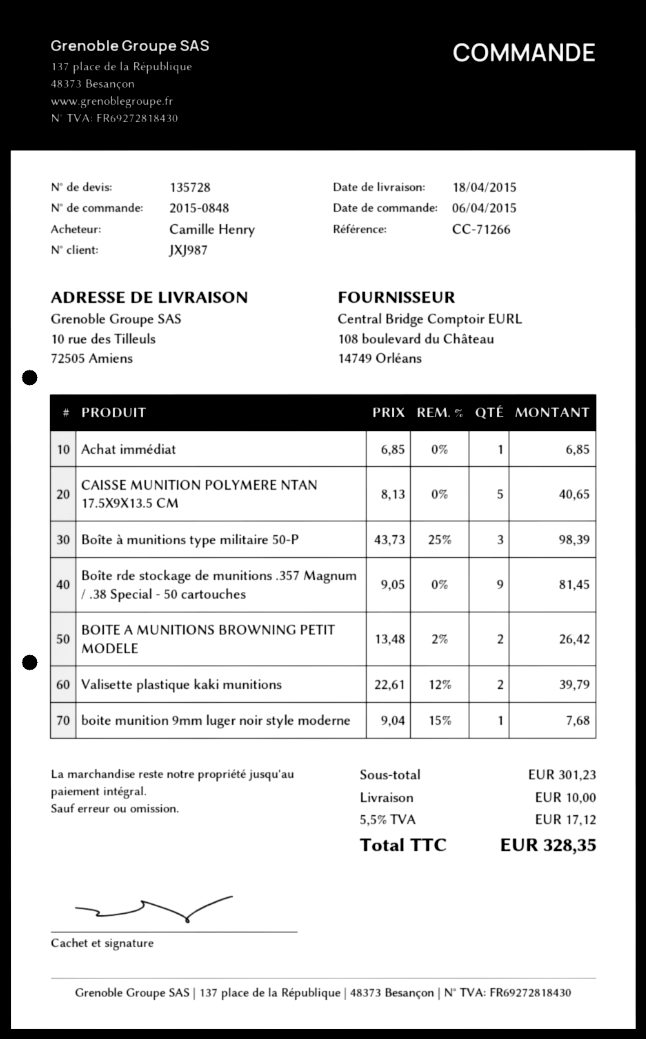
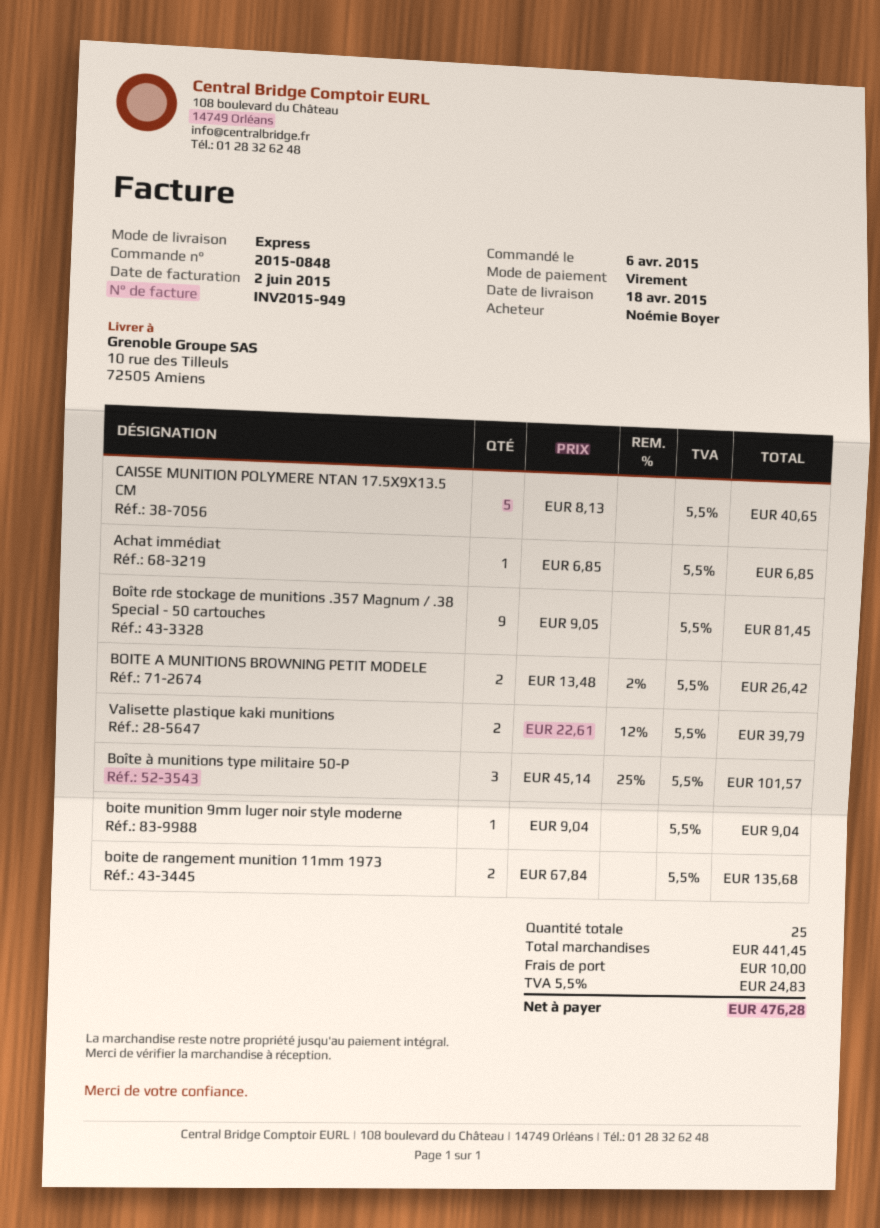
ordered by: Camille Henry -> Noémie Boyer
Boîte à munitions type militaire 50-P: 3 x 43.73 - 25% = 98.39 -> 3 x 45.14 - 25% = 101.57
boite munition 9mm luger noir style moderne: 1 x 9.04 - 15% = 7.68 -> 1 x 9.04 = 9.04
boite de rangement munition 11mm 1973: none -> 2 x 67.84 = 135.68
subtotal: 301.23 -> 441.45
tax: 5.5% = 17.12 -> 5.5% = 24.83
total: 328.35 -> 476.28

